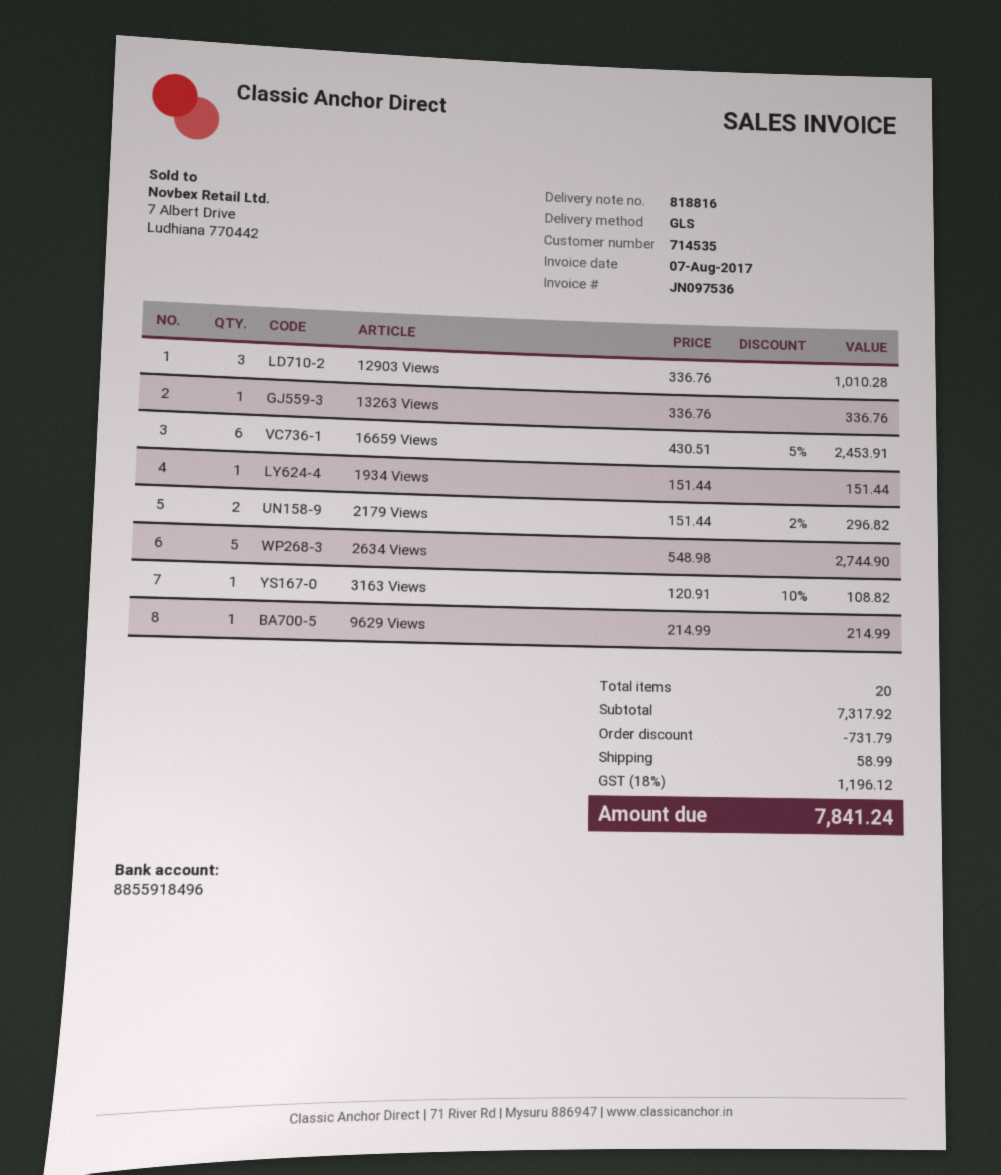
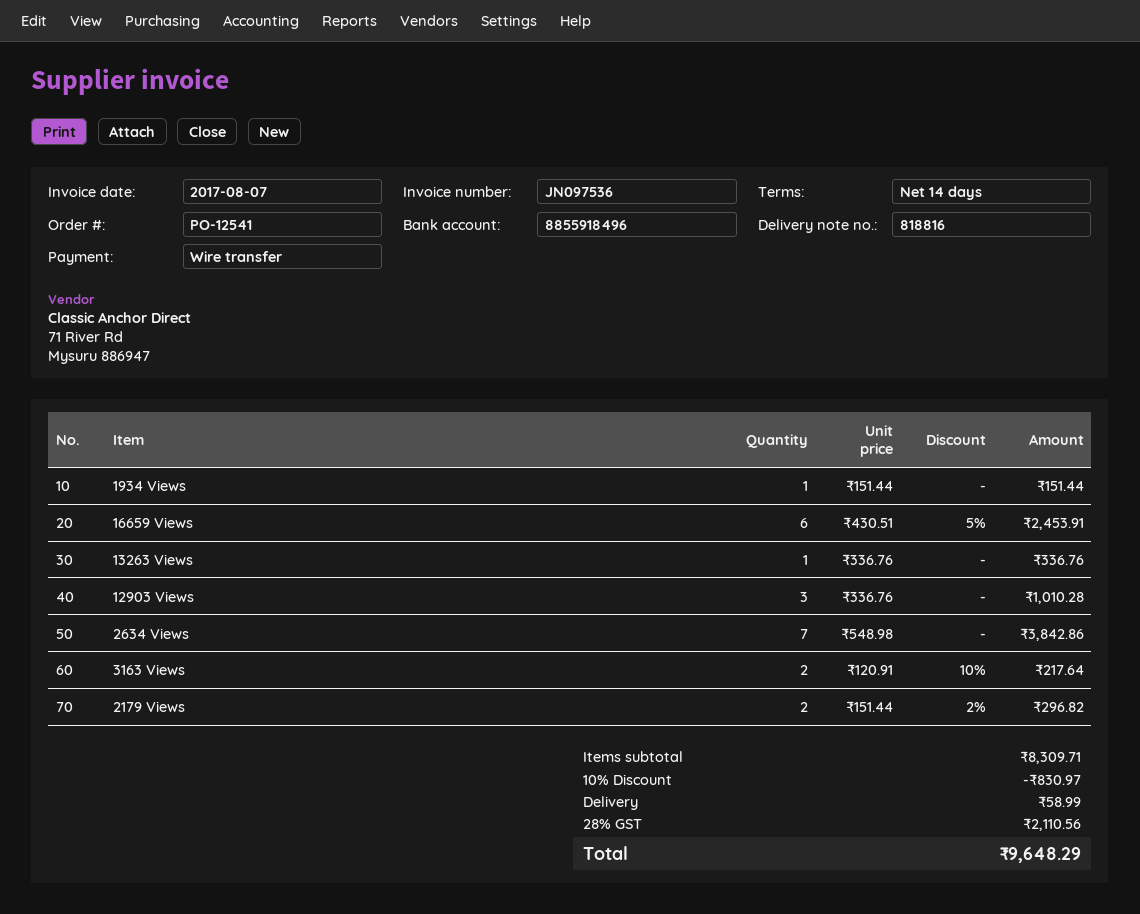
2634 Views: 5 x 548.98 = 2744.90 -> 7 x 548.98 = 3842.86
3163 Views: 1 x 120.91 - 10% = 108.82 -> 2 x 120.91 - 10% = 217.64
9629 Views: 1 x 214.99 = 214.99 -> none
subtotal: 7317.92 -> 8309.71
discount: 731.79 -> 830.97
tax: 18% = 1196.12 -> 28% = 2110.56
total: 7841.24 -> 9648.29

